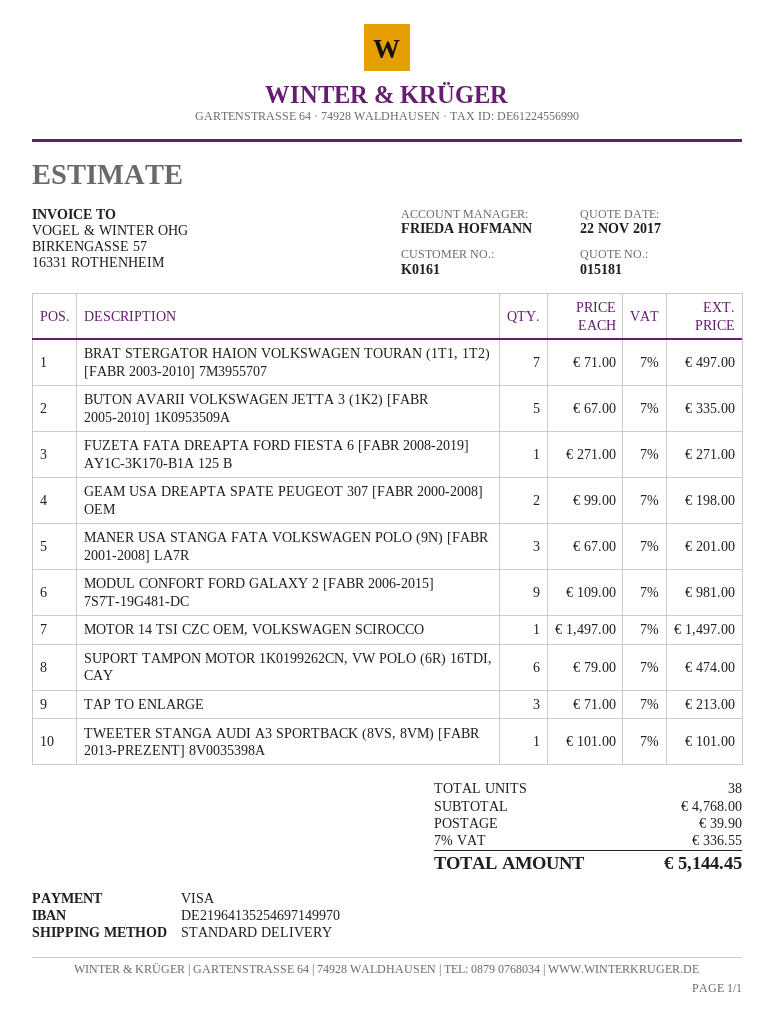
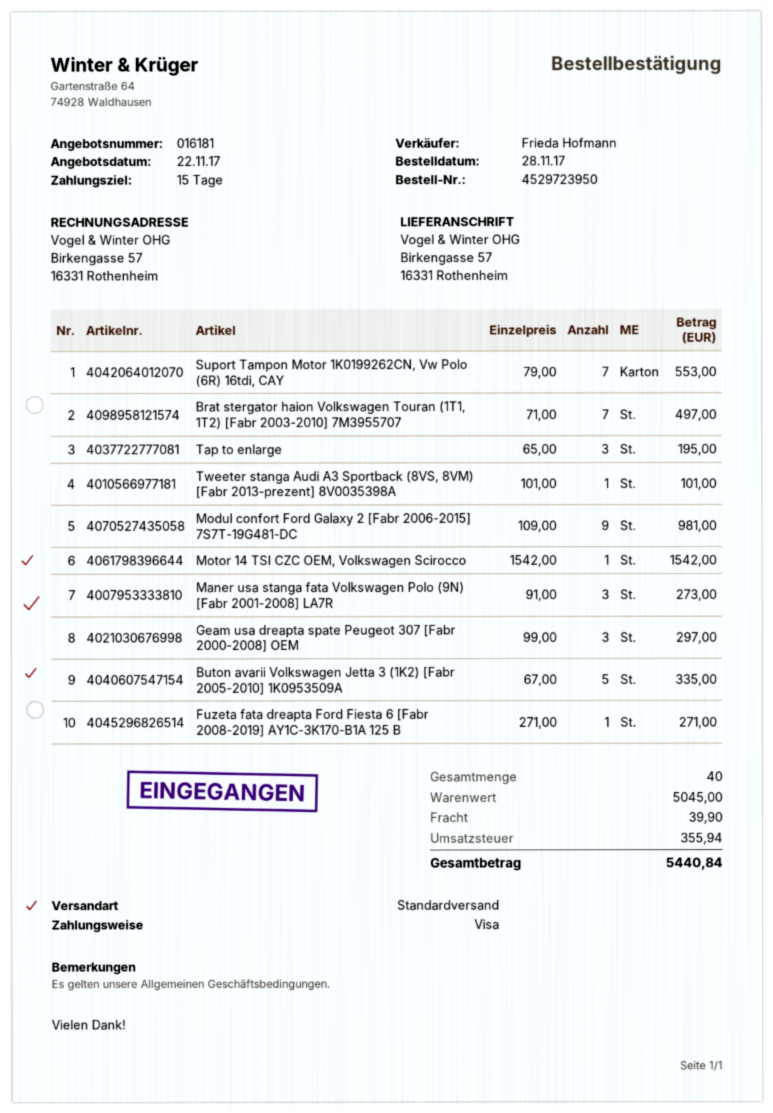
quote number: 015181 -> 016181
GEAM USA DREAPTA SPATE PEUGEOT 307 [FABR 2000-2008] OEM: 2 x 99.00 = 198.00 -> 3 x 99.00 = 297.00
MANER USA STANGA FATA VOLKSWAGEN POLO (9N) [FABR 2001-2008] LA7R: 3 x 67.00 = 201.00 -> 3 x 91.00 = 273.00
MOTOR 14 TSI CZC OEM, VOLKSWAGEN SCIROCCO: 1 x 1497.00 = 1497.00 -> 1 x 1542.00 = 1542.00
SUPORT TAMPON MOTOR 1K0199262CN, VW POLO (6R) 16TDI, CAY: 6 x 79.00 = 474.00 -> 7 x 79.00 = 553.00
TAP TO ENLARGE: 3 x 71.00 = 213.00 -> 3 x 65.00 = 195.00
total quantity: 38 -> 40
subtotal: 4768.00 -> 5045.00
tax: 336.55 -> 355.94
total: 5144.45 -> 5440.84

